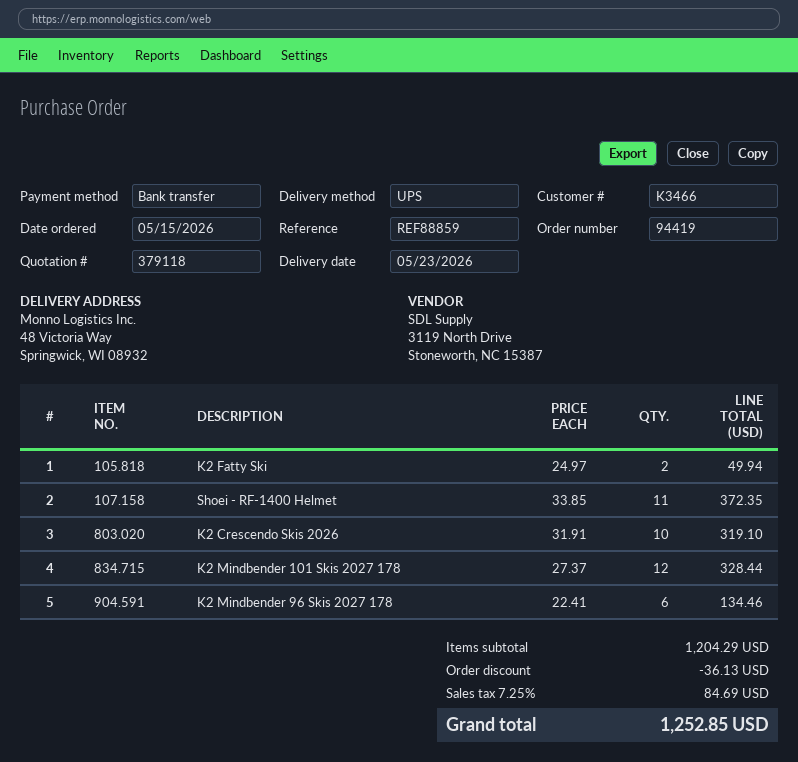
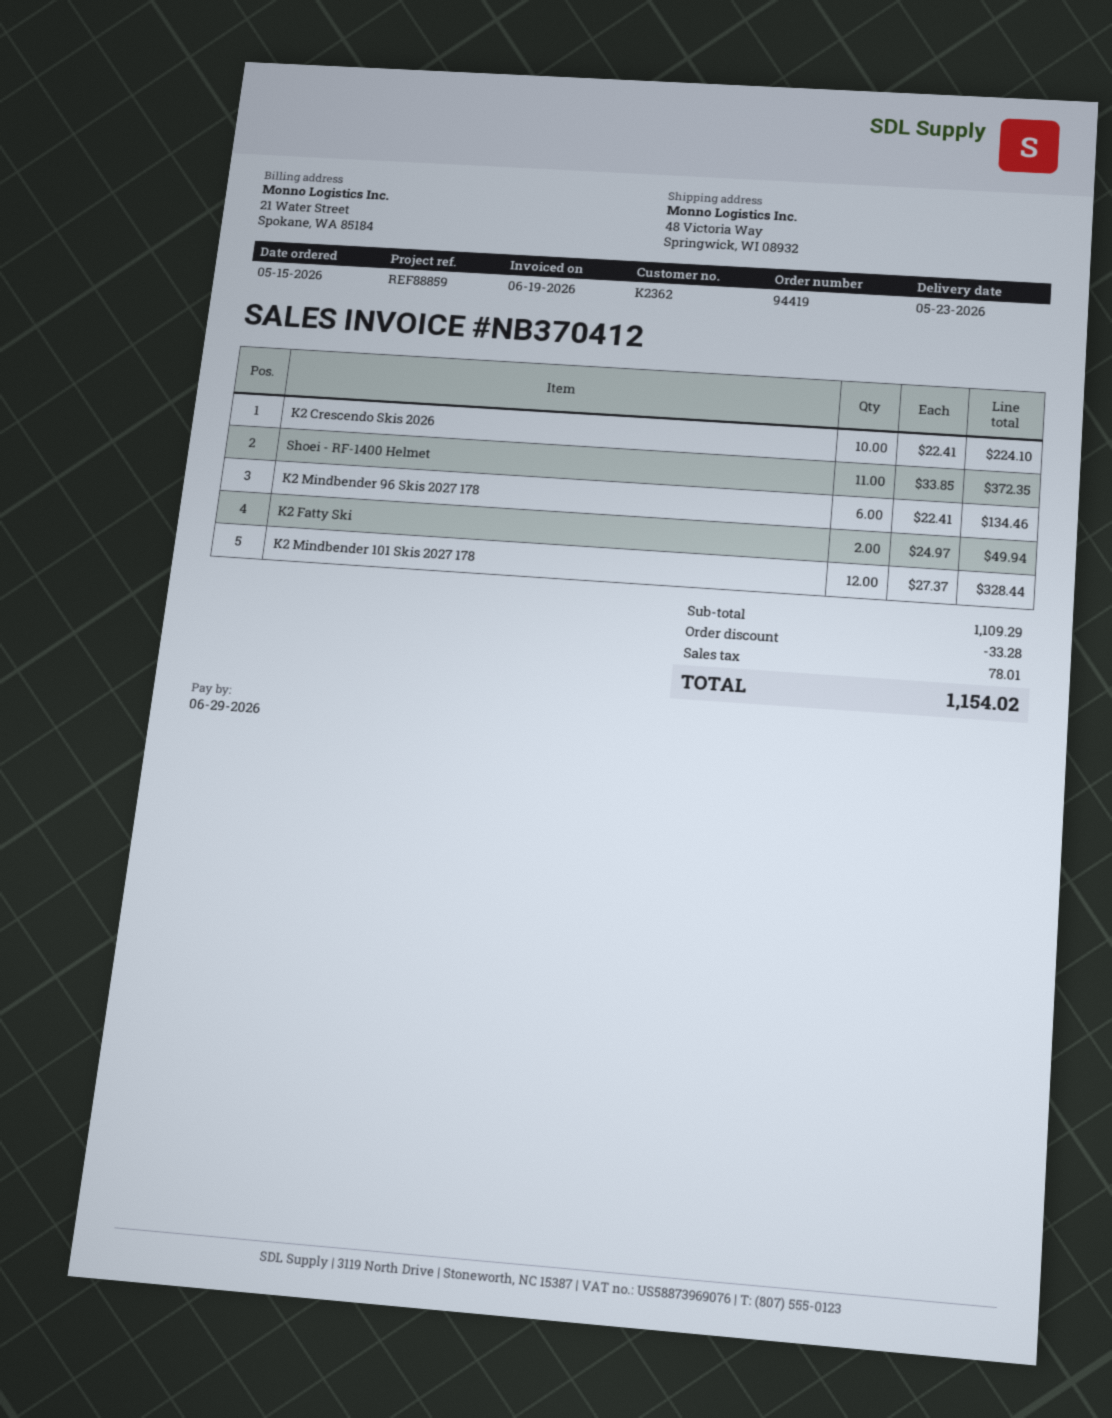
customer number: K3466 -> K2362
K2 Crescendo Skis 2026: 10 x 31.91 = 319.10 -> 10 x 22.41 = 224.10
subtotal: 1204.29 -> 1109.29
discount: 36.13 -> 33.28
tax: 84.69 -> 78.01
total: 1252.85 -> 1154.02

